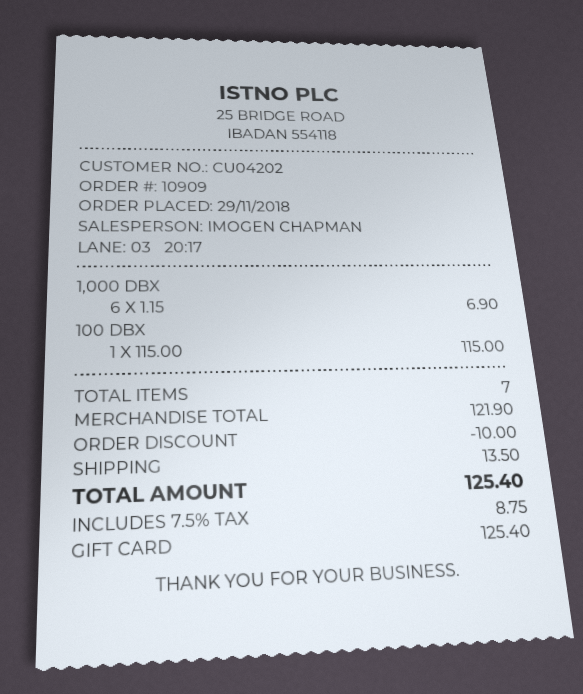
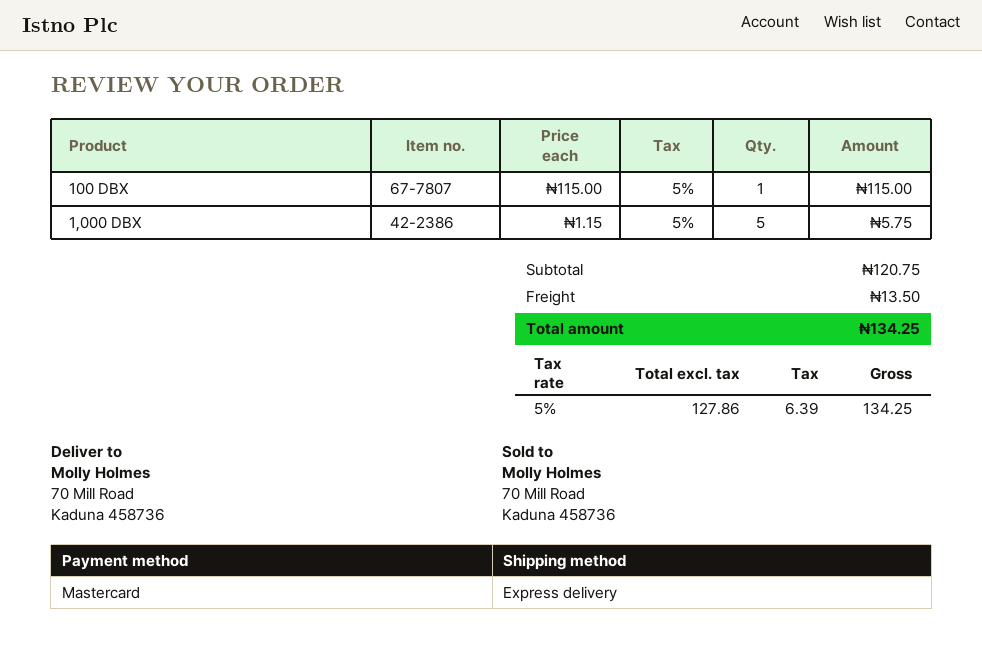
payment method: gift card -> Mastercard
1,000 DBX: 6 x 1.15 = 6.90 -> 5 x 1.15 = 5.75
subtotal: 121.90 -> 120.75
discount: 10.00 -> none
tax: 7.5% = 8.75 -> 5% = 6.39
total: 125.40 -> 134.25

